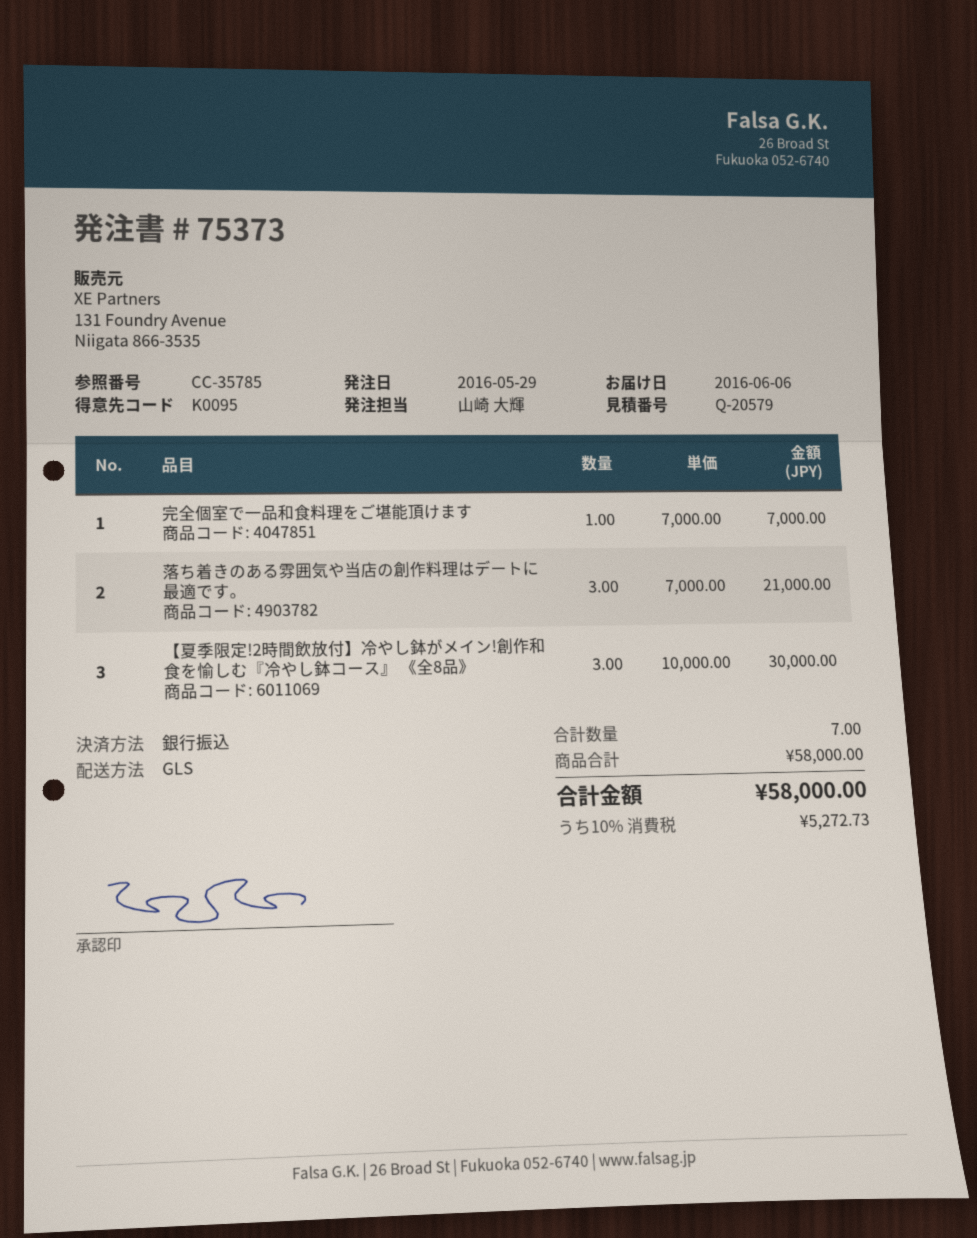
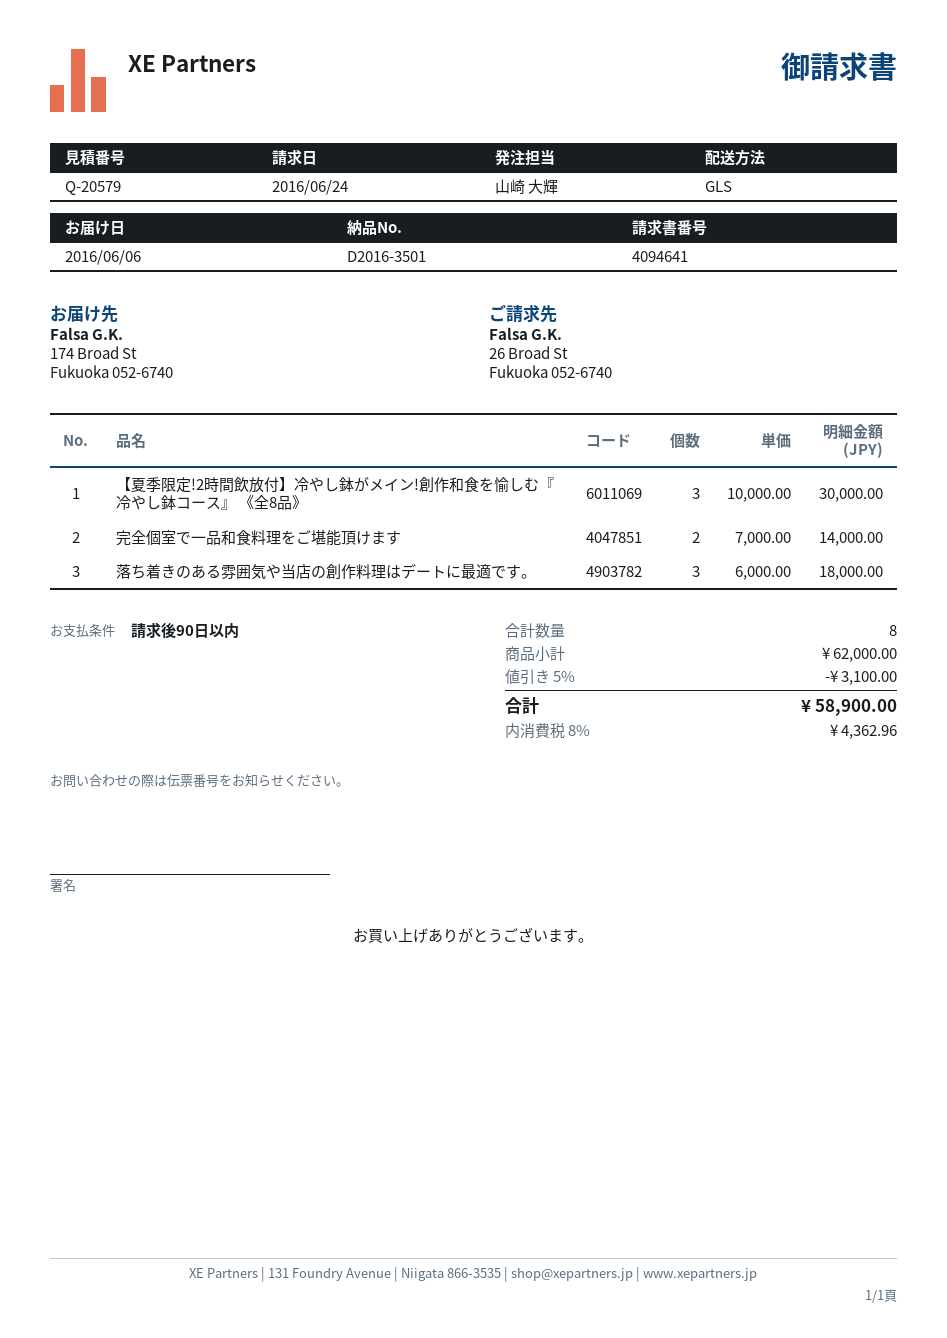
完全個室で一品和食料理をご堪能頂けます: 1 x 7000.00 = 7000.00 -> 2 x 7000.00 = 14000.00
落ち着きのある雰囲気や当店の創作料理はデートに最適です。: 3 x 7000.00 = 21000.00 -> 3 x 6000.00 = 18000.00
total quantity: 7 -> 8
subtotal: 58000.00 -> 62000.00
discount: none -> 5% = 3100.00
tax: 10% = 5272.73 -> 8% = 4362.96
total: 58000.00 -> 58900.00

